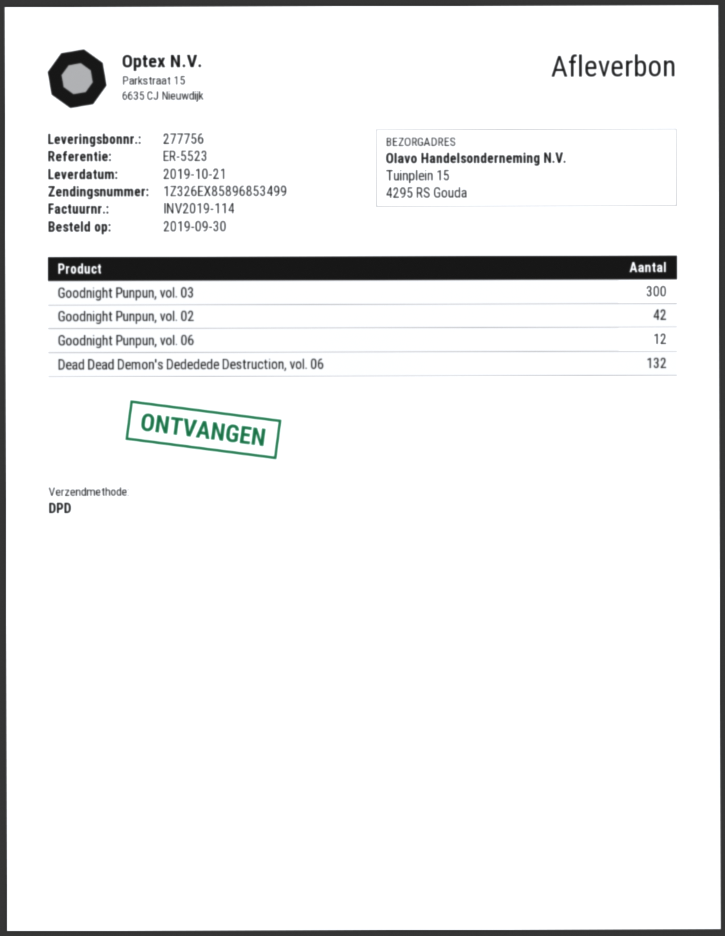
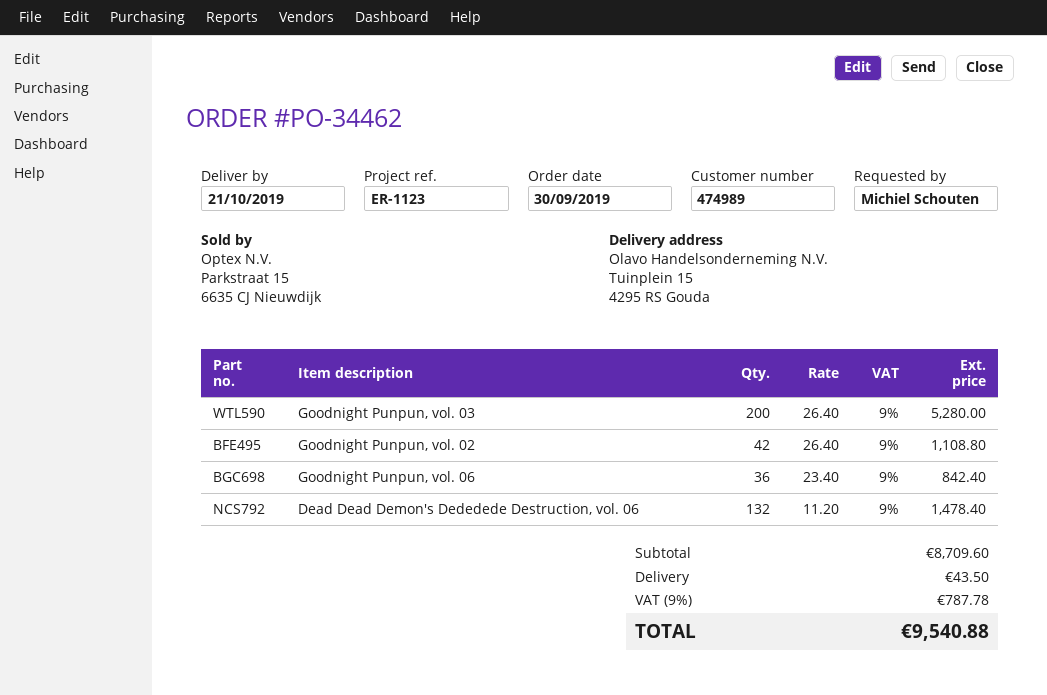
reference: ER-5523 -> ER-1123
Goodnight Punpun, vol. 03: 300 -> 200
Goodnight Punpun, vol. 06: 12 -> 36

